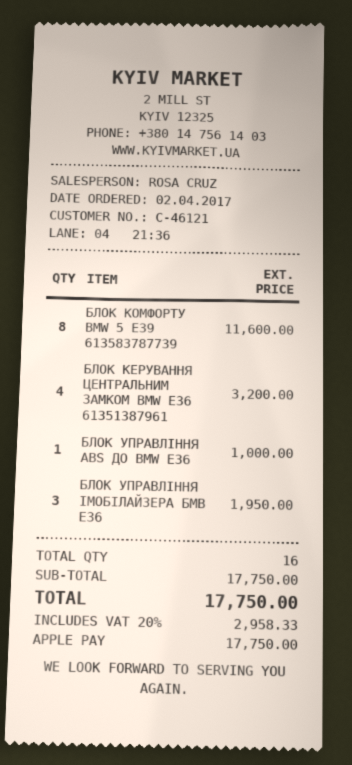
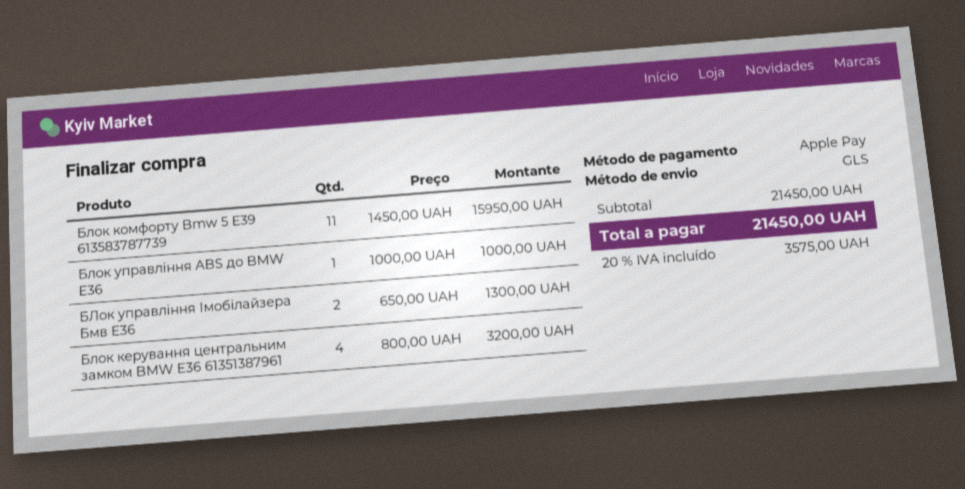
БЛОК КОМФОРТУ BMW 5 E39 613583787739: 8 for 11600.00 -> 11 for 15950.00
БЛОК УПРАВЛІННЯ ІМОБІЛАЙЗЕРА БМВ Е36: 3 for 1950.00 -> 2 for 1300.00
subtotal: 17750.00 -> 21450.00
tax: 20% = 2958.33 -> 20% = 3575.00
total: 17750.00 -> 21450.00

